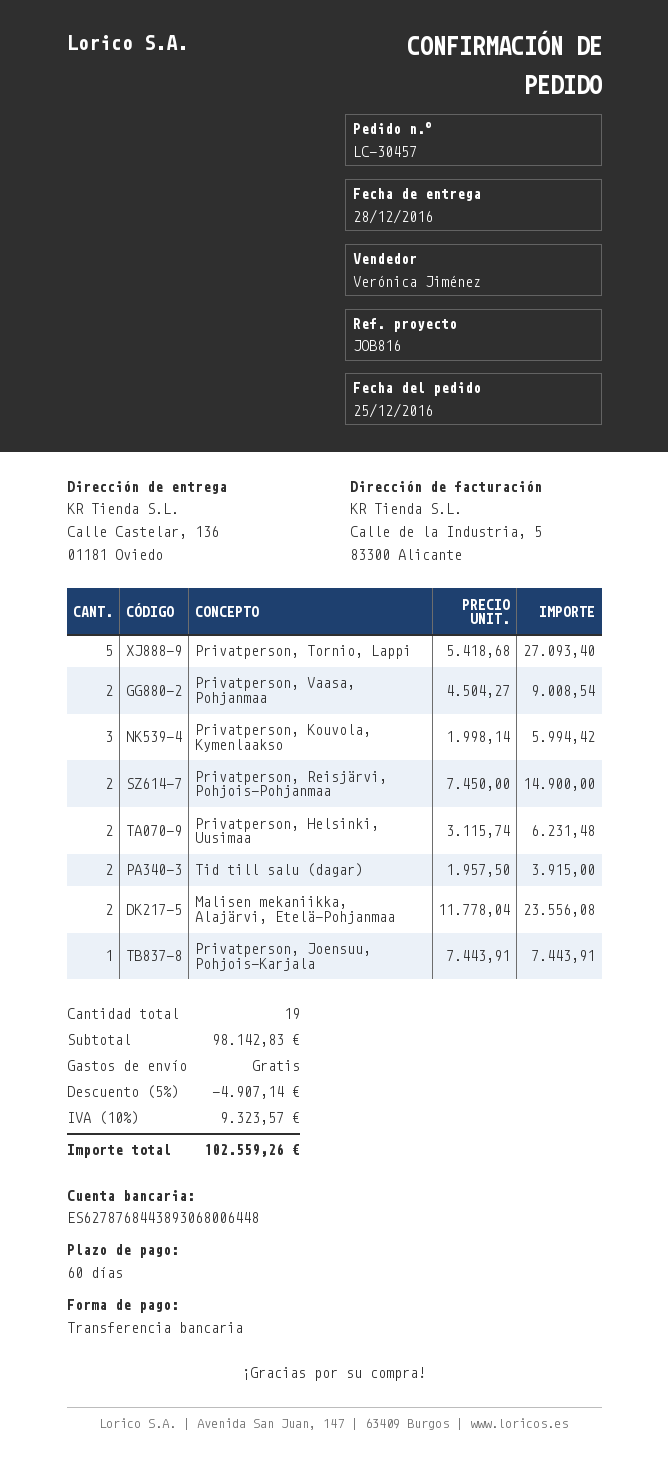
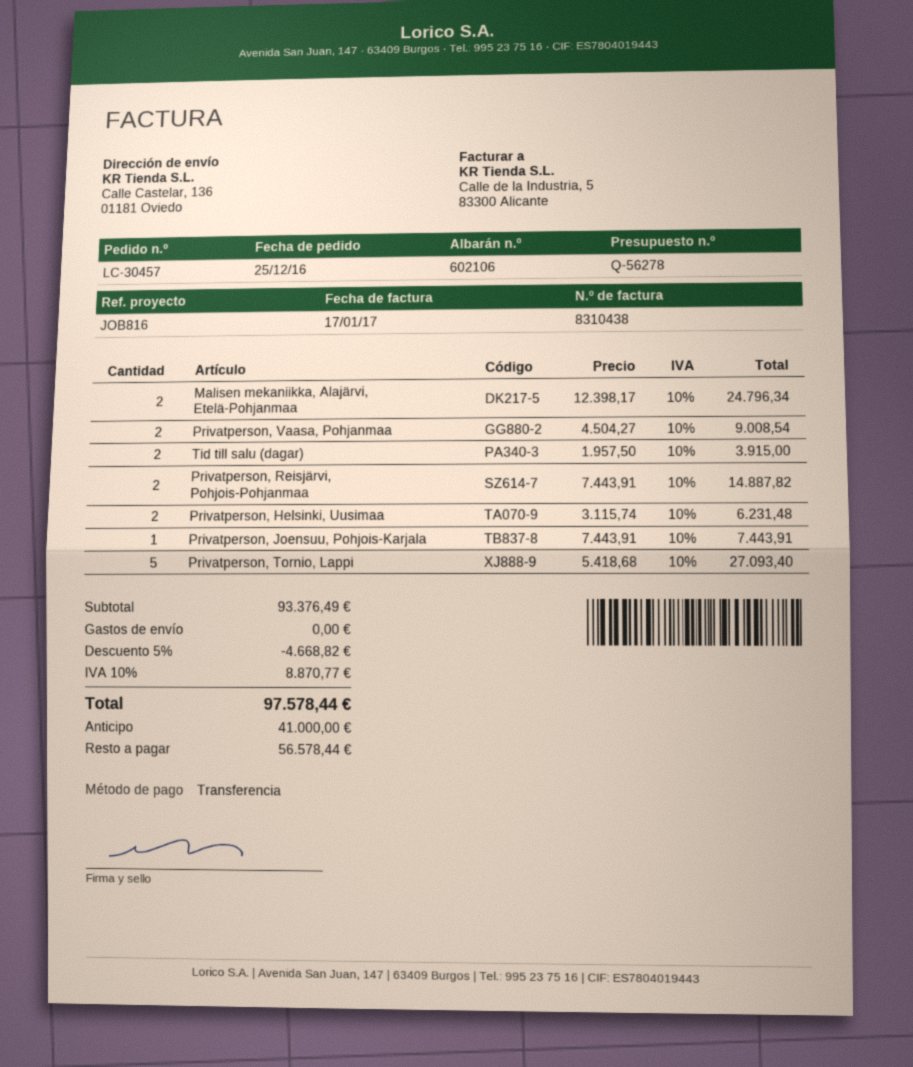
Privatperson, Kouvola, Kymenlaakso: 3 x 1998.14 = 5994.42 -> none
Privatperson, Reisjärvi, Pohjois-Pohjanmaa: 2 x 7450.00 = 14900.00 -> 2 x 7443.91 = 14887.82
Malisen mekaniikka, Alajärvi, Etelä-Pohjanmaa: 2 x 11778.04 = 23556.08 -> 2 x 12398.17 = 24796.34
subtotal: 98142.83 -> 93376.49
discount: 5% = 4907.14 -> 5% = 4668.82
tax: 10% = 9323.57 -> 10% = 8870.77
total: 102559.26 -> 97578.44

